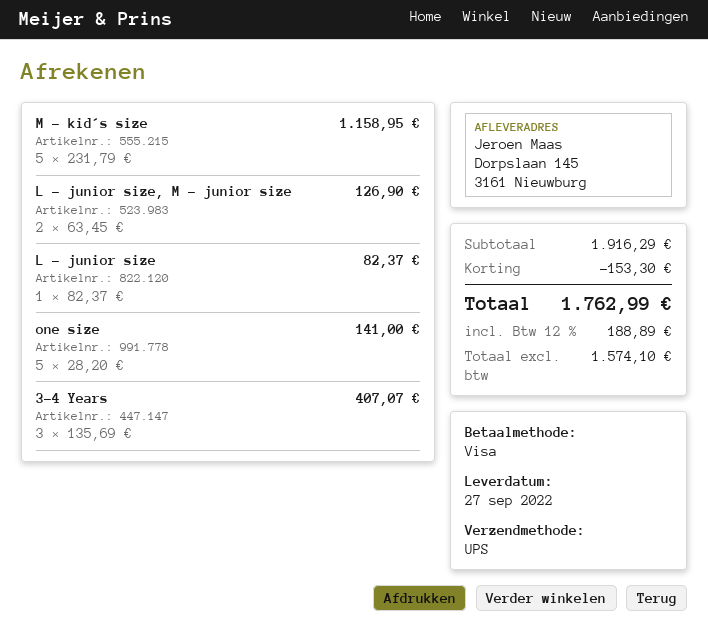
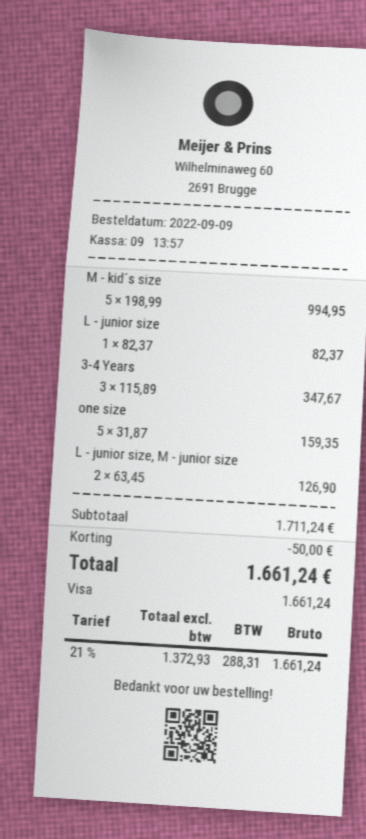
M - kid´s size: 5 x 231.79 = 1158.95 -> 5 x 198.99 = 994.95
one size: 5 x 28.20 = 141.00 -> 5 x 31.87 = 159.35
3-4 Years: 3 x 135.69 = 407.07 -> 3 x 115.89 = 347.67
subtotal: 1916.29 -> 1711.24
discount: 153.30 -> 50.00
net: 1574.10 -> 1372.93
tax: 12% = 188.89 -> 21% = 288.31
total: 1762.99 -> 1661.24

